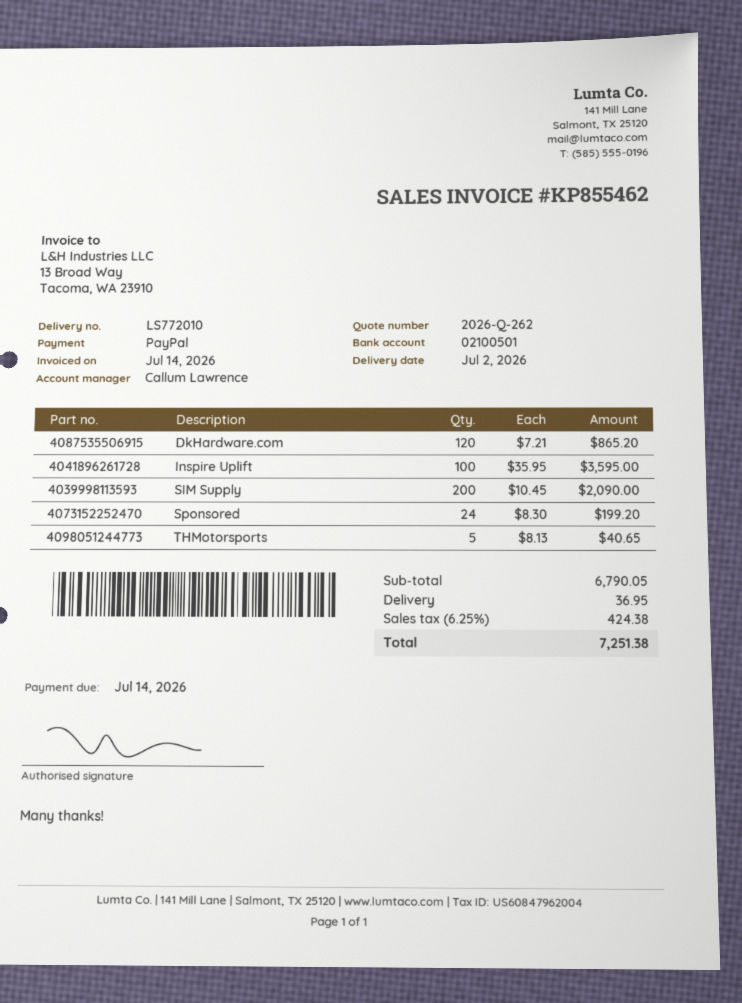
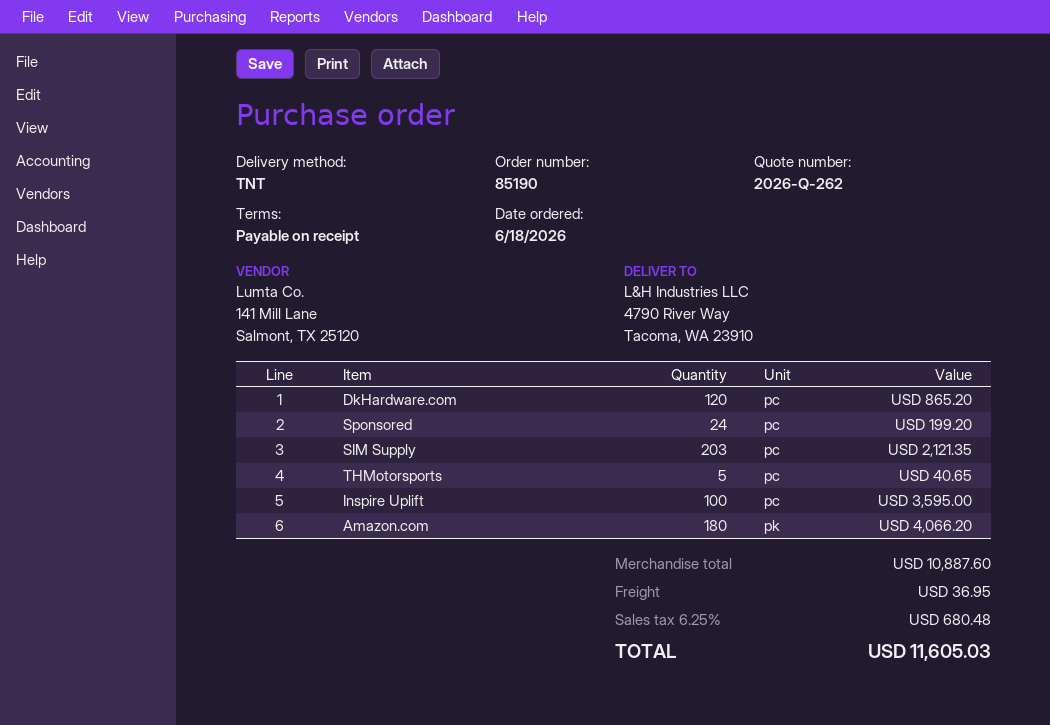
SIM Supply: 200 for 2090.00 -> 203 for 2121.35
Amazon.com: none -> 180 for 4066.20
subtotal: 6790.05 -> 10887.60
tax: 6.25% = 424.38 -> 6.25% = 680.48
total: 7251.38 -> 11605.03

